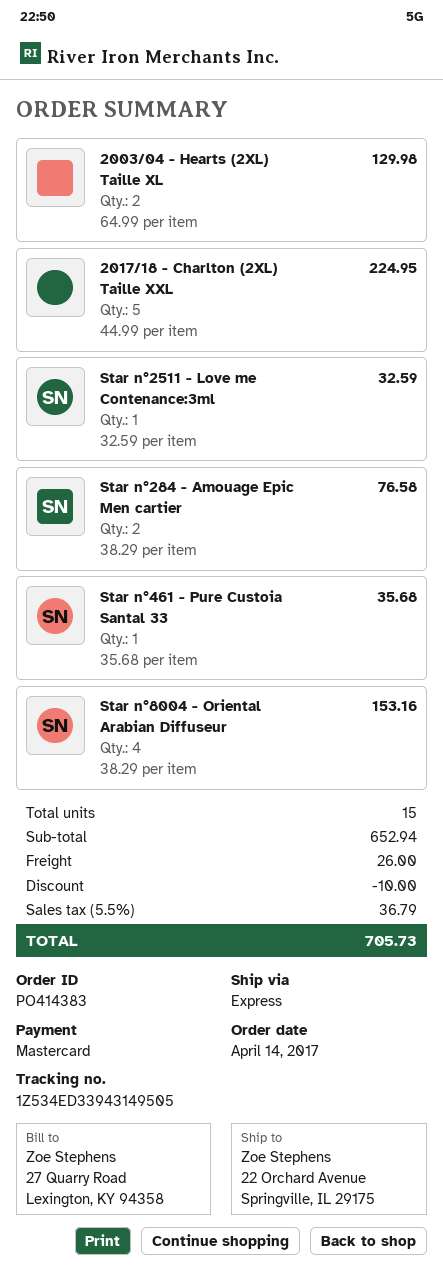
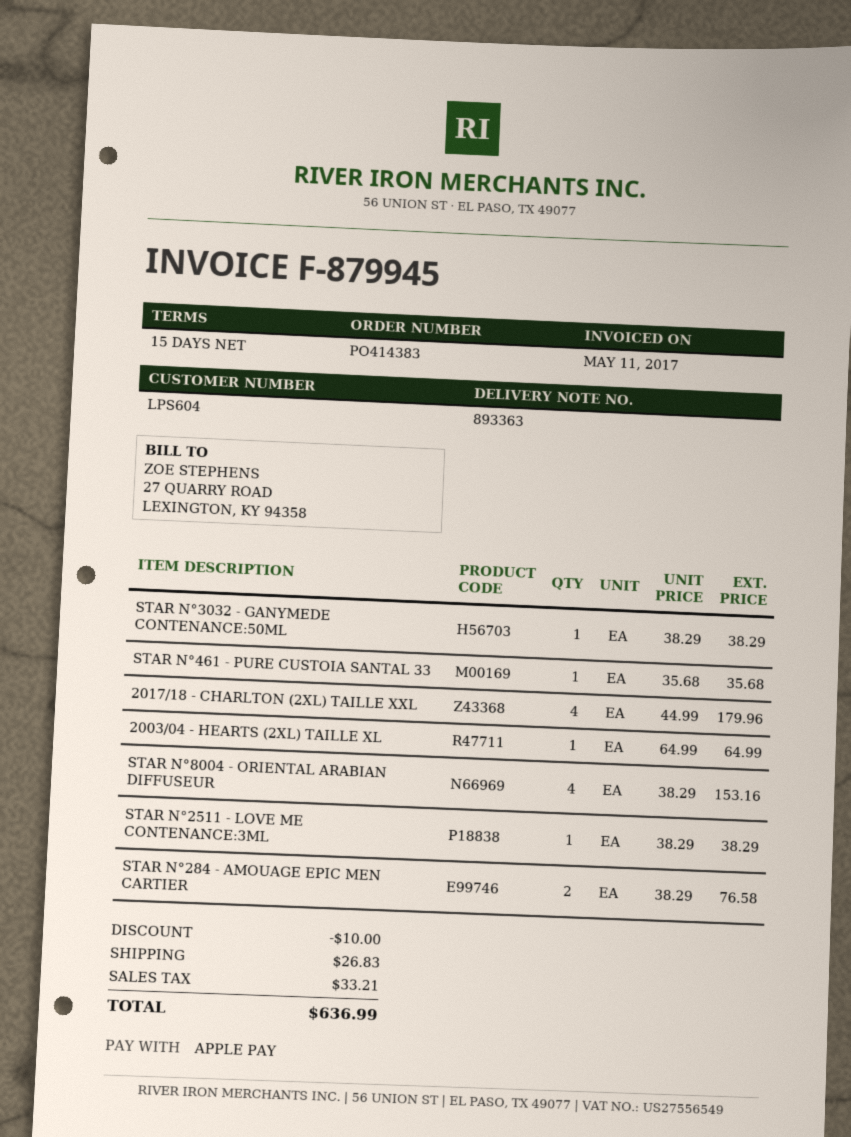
payment method: Mastercard -> Apple Pay
2003/04 - Hearts (2XL) Taille XL: 2 x 64.99 = 129.98 -> 1 x 64.99 = 64.99
2017/18 - Charlton (2XL) Taille XXL: 5 x 44.99 = 224.95 -> 4 x 44.99 = 179.96
Star n°2511 - Love me Contenance:3ml: 1 x 32.59 = 32.59 -> 1 x 38.29 = 38.29
STAR N°3032 - GANYMEDE CONTENANCE:50ML: none -> 1 x 38.29 = 38.29
shipping: 26.00 -> 26.83
tax: 36.79 -> 33.21
total: 705.73 -> 636.99

